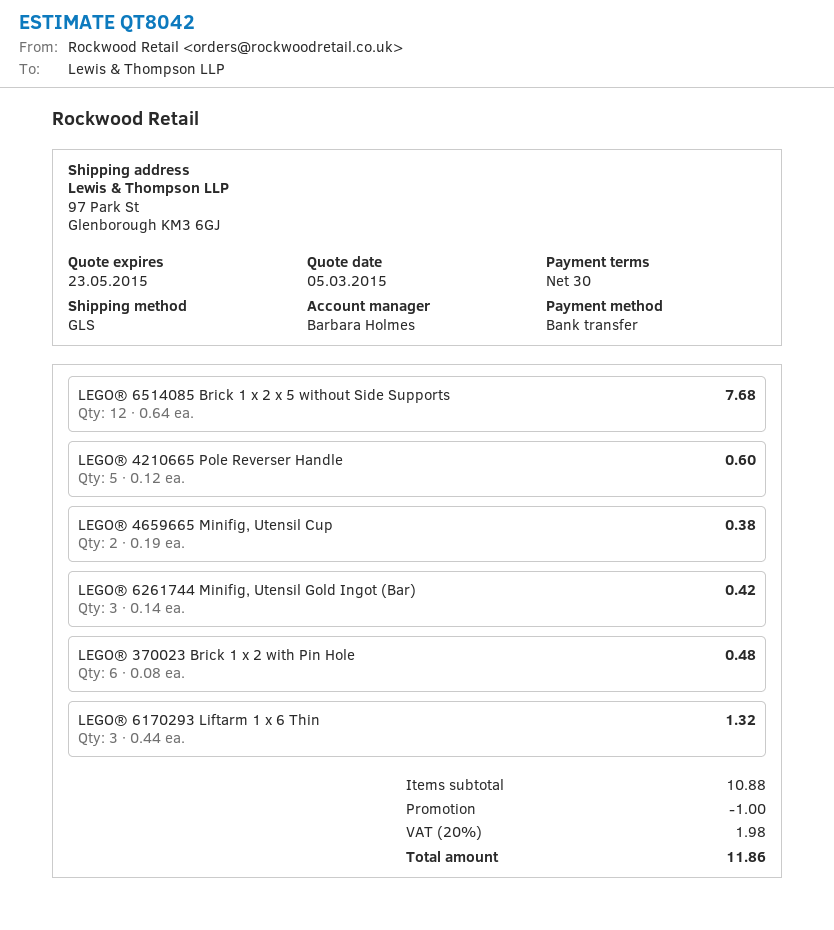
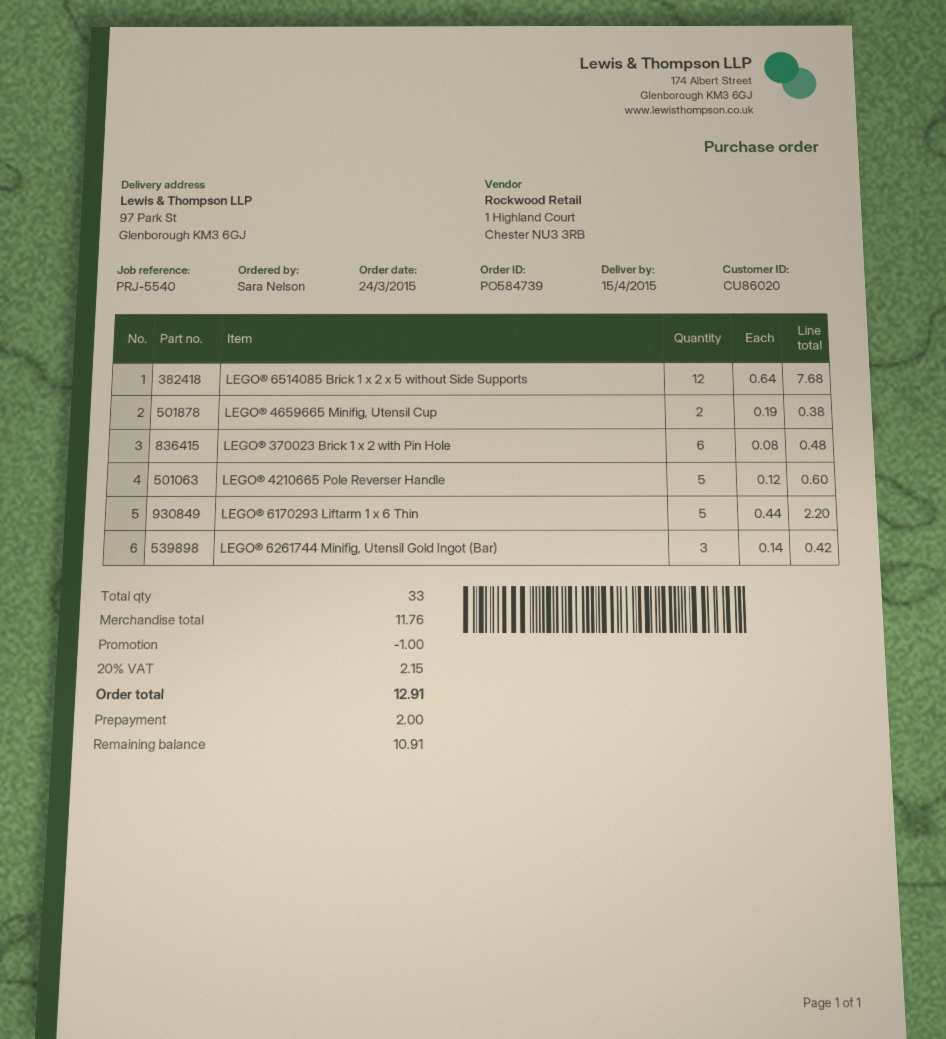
LEGO® 6170293 Liftarm 1 x 6 Thin: 3 x 0.44 = 1.32 -> 5 x 0.44 = 2.20
subtotal: 10.88 -> 11.76
tax: 20% = 1.98 -> 20% = 2.15
total: 11.86 -> 12.91

